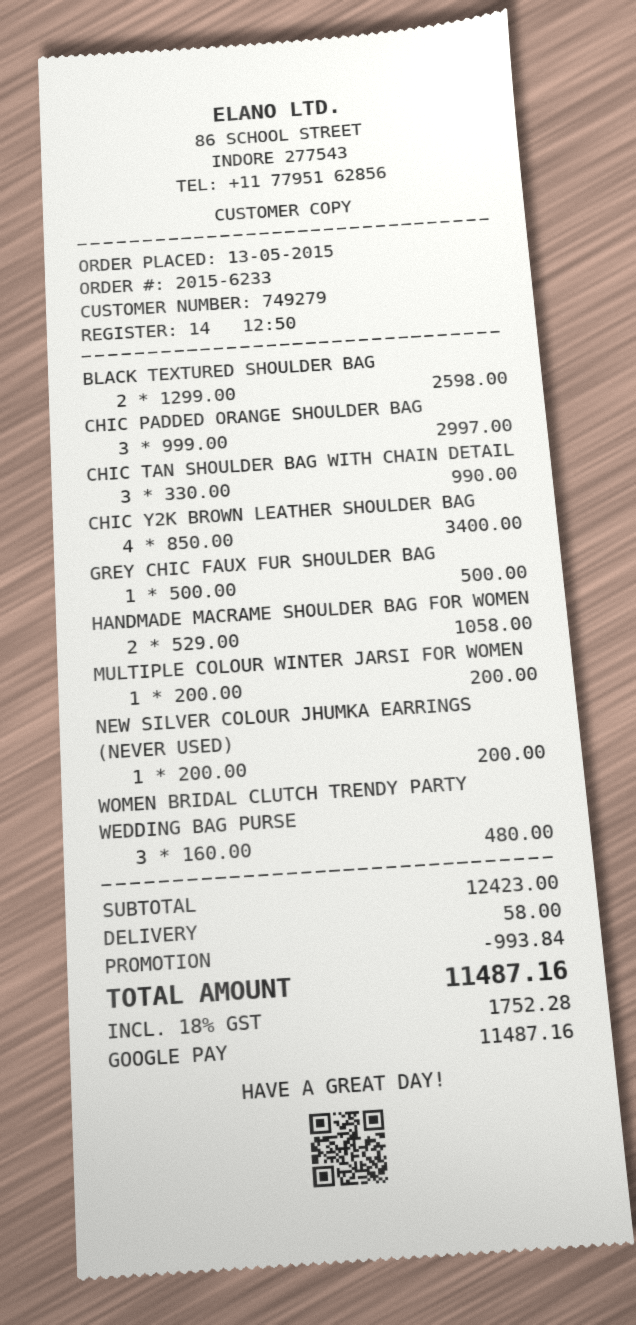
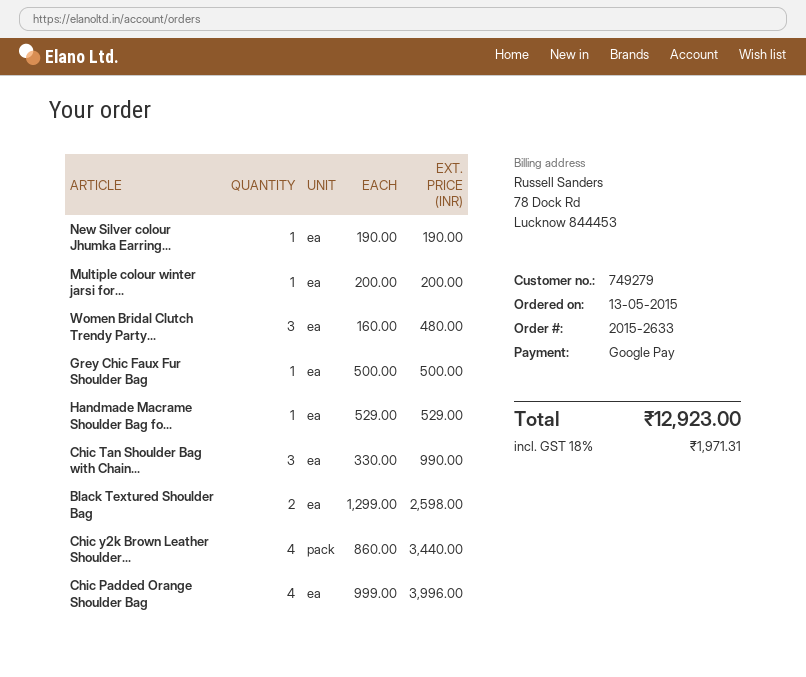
order number: 2015-6233 -> 2015-2633
CHIC PADDED ORANGE SHOULDER BAG: 3 x 999.00 = 2997.00 -> 4 x 999.00 = 3996.00
CHIC Y2K BROWN LEATHER SHOULDER BAG: 4 x 850.00 = 3400.00 -> 4 x 860.00 = 3440.00
HANDMADE MACRAME SHOULDER BAG FOR WOMEN: 2 x 529.00 = 1058.00 -> 1 x 529.00 = 529.00
NEW SILVER COLOUR JHUMKA EARRINGS (NEVER USED): 1 x 200.00 = 200.00 -> 1 x 190.00 = 190.00
discount: 993.84 -> none
shipping: 58.00 -> none
tax: 18% = 1752.28 -> 18% = 1971.31
total: 11487.16 -> 12923.00

